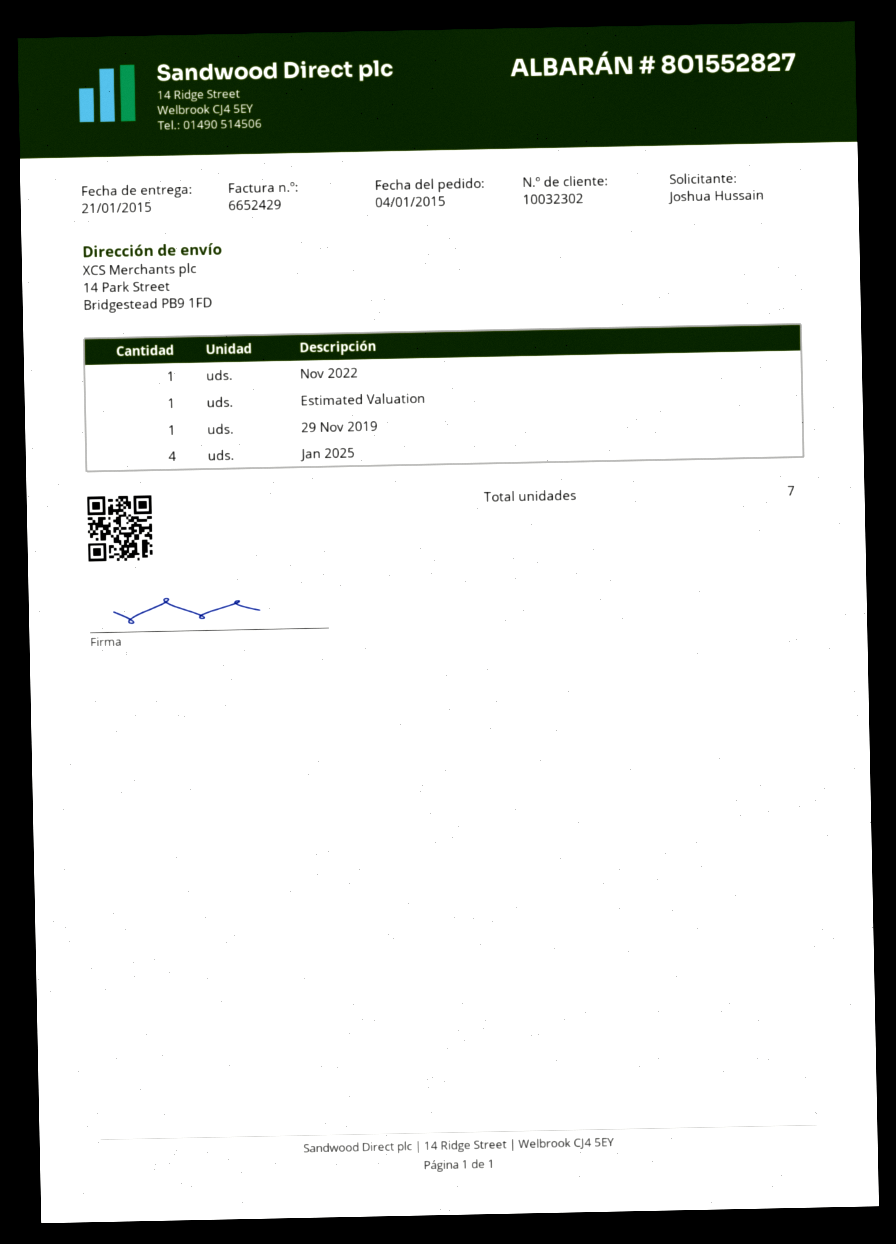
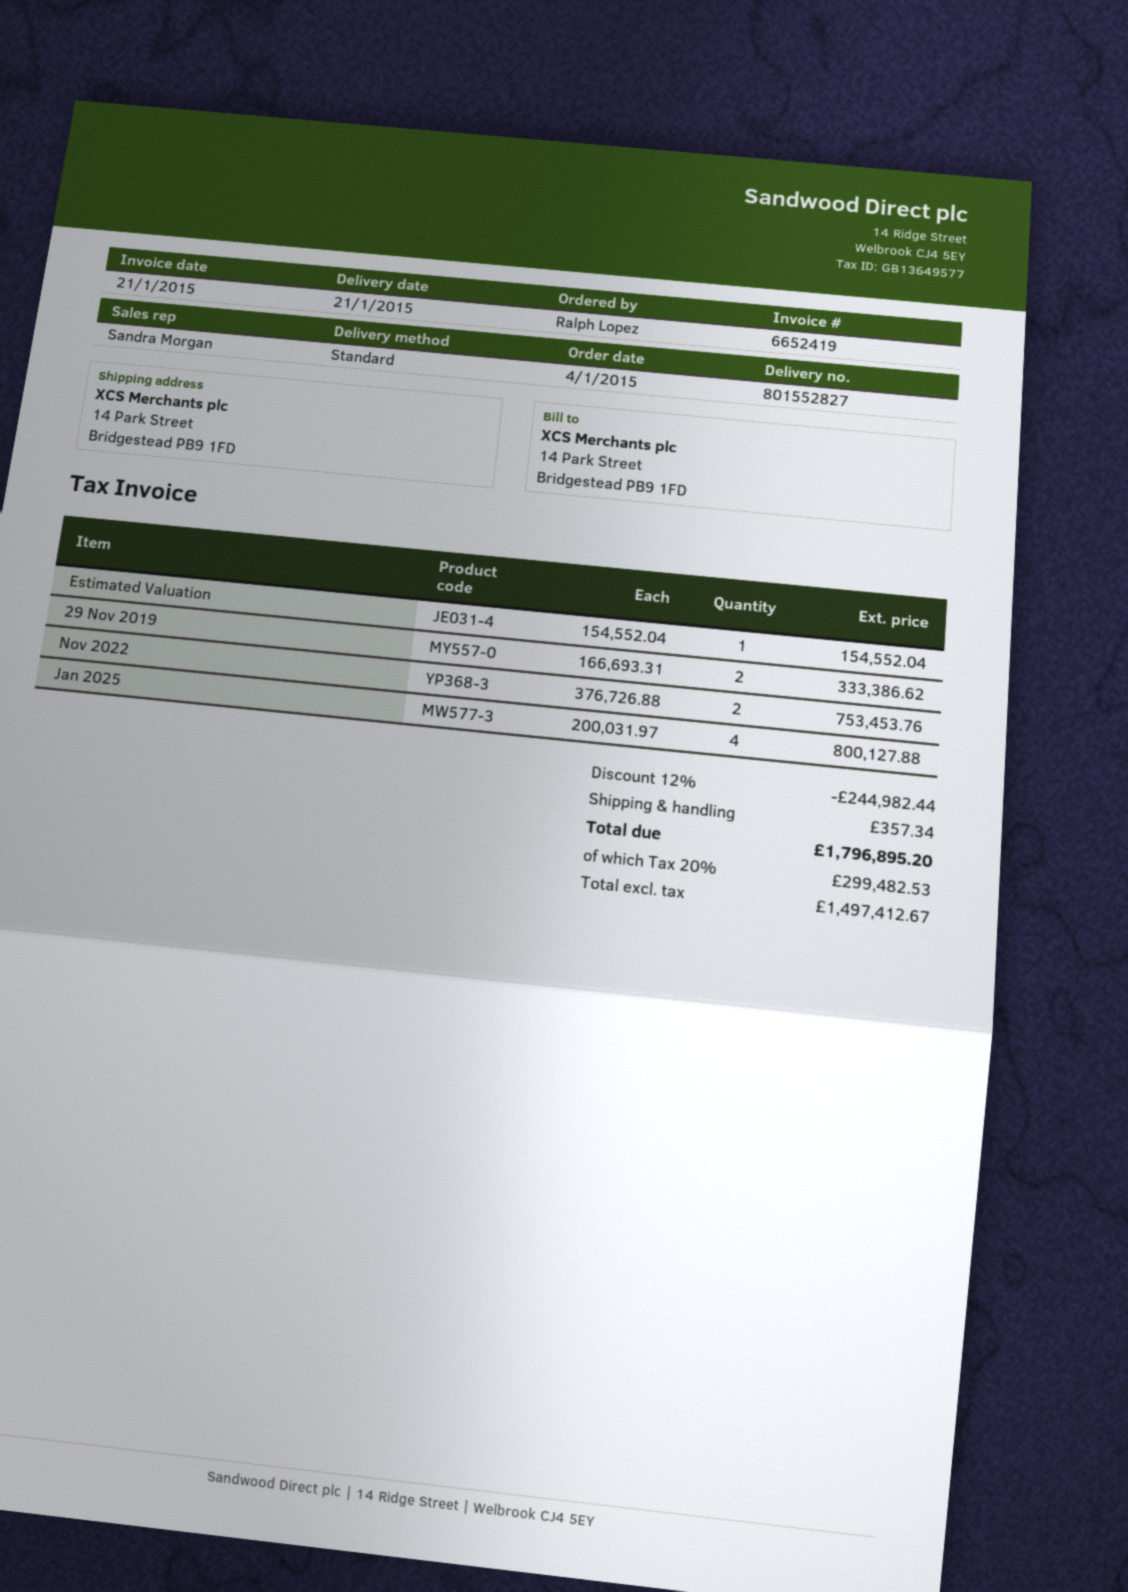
invoice number: 6652429 -> 6652419
ordered by: Joshua Hussain -> Ralph Lopez
Nov 2022: 1 -> 2
29 Nov 2019: 1 -> 2

